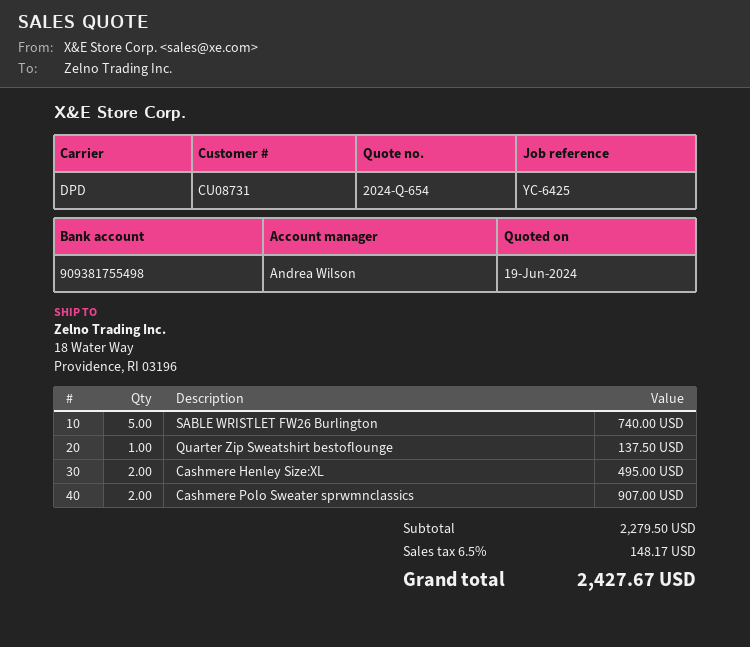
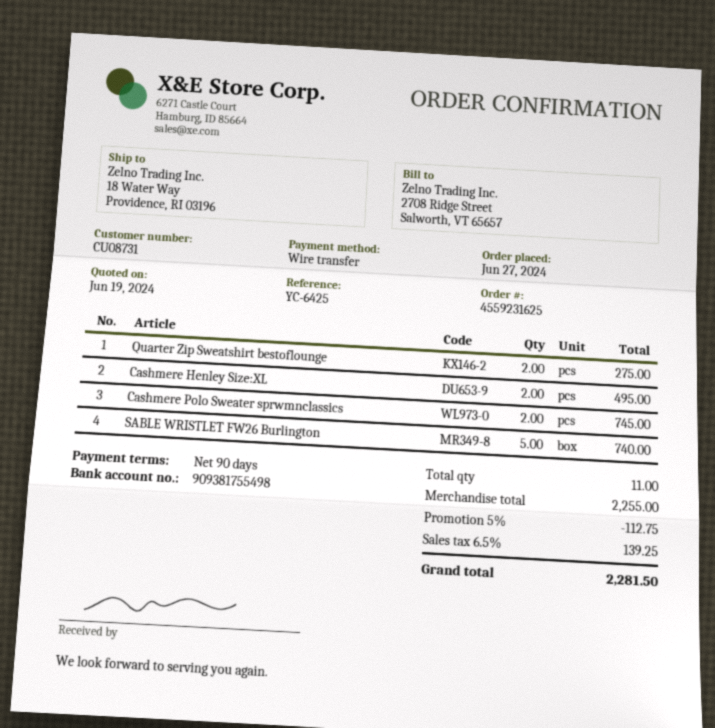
Quarter Zip Sweatshirt bestoflounge: 1 for 137.50 -> 2 for 275.00
Cashmere Polo Sweater sprwmnclassics: 2 for 907.00 -> 2 for 745.00
subtotal: 2279.50 -> 2255.00
discount: none -> 5% = 112.75
tax: 6.5% = 148.17 -> 6.5% = 139.25
total: 2427.67 -> 2281.50

